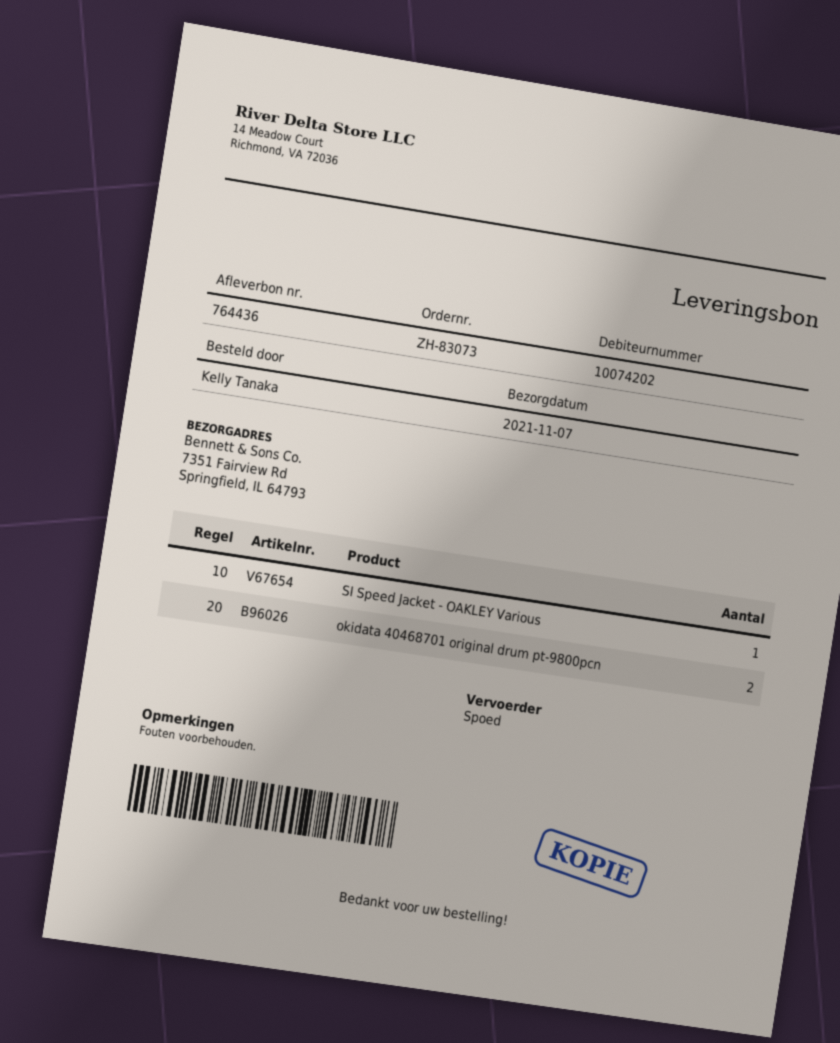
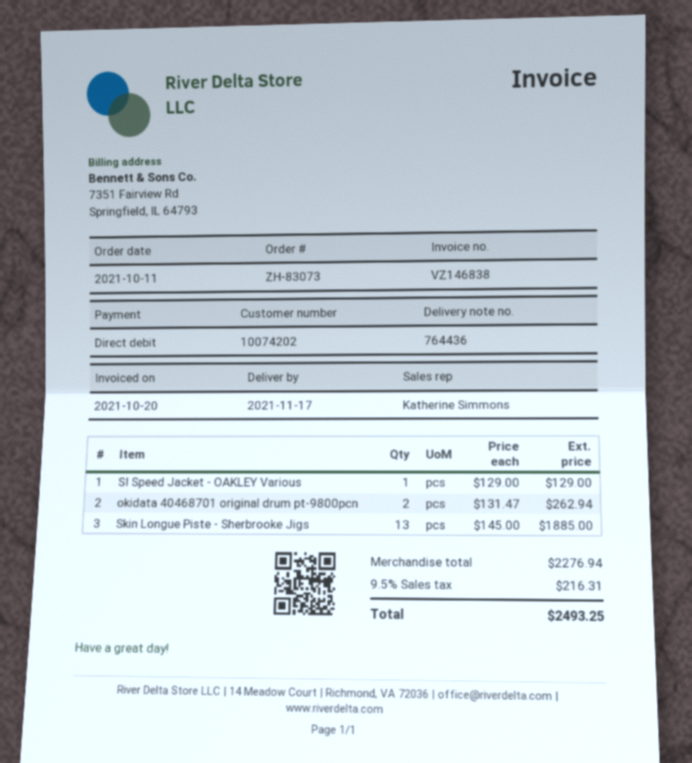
delivery date: 2021-11-07 -> 2021-11-17
Skin Longue Piste - Sherbrooke Jigs: none -> 13

